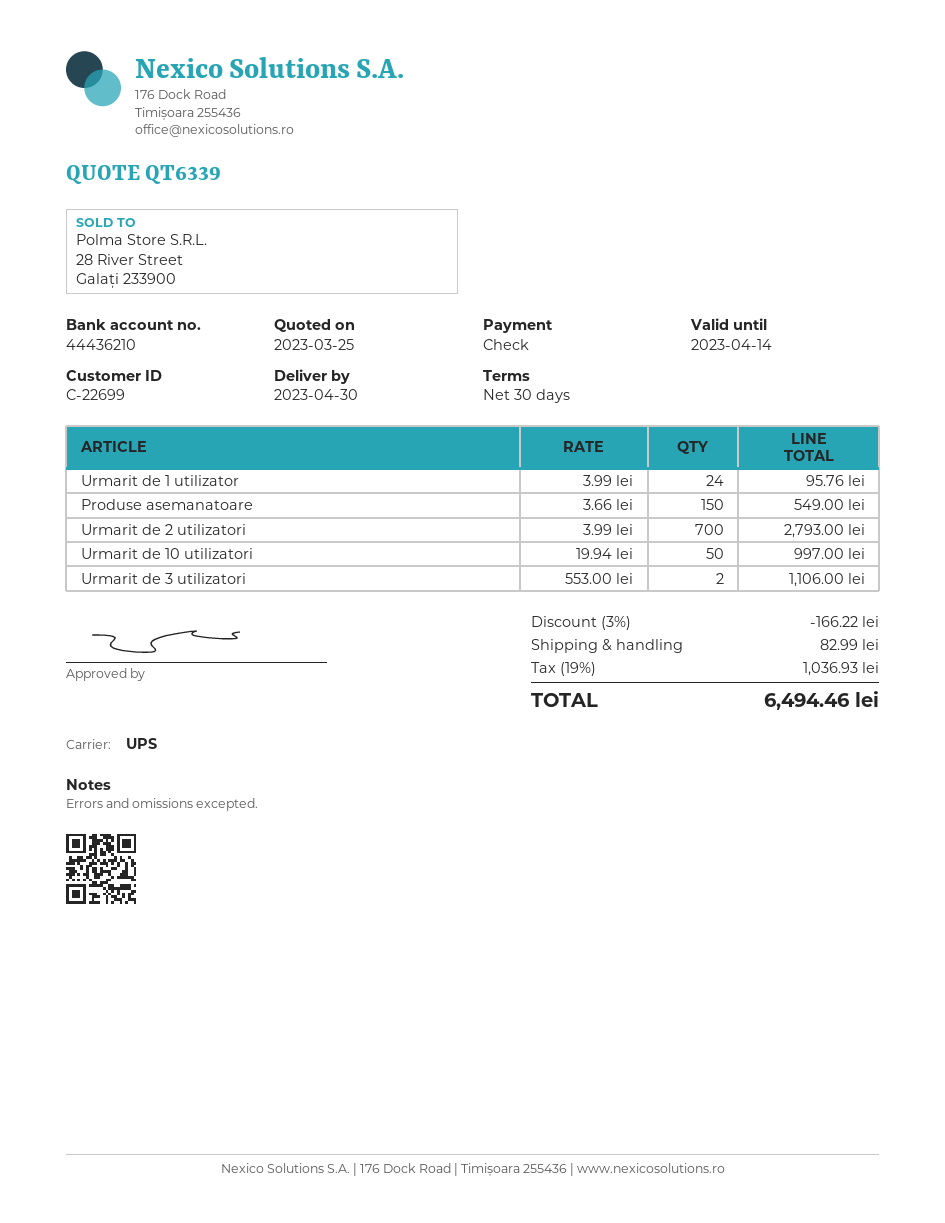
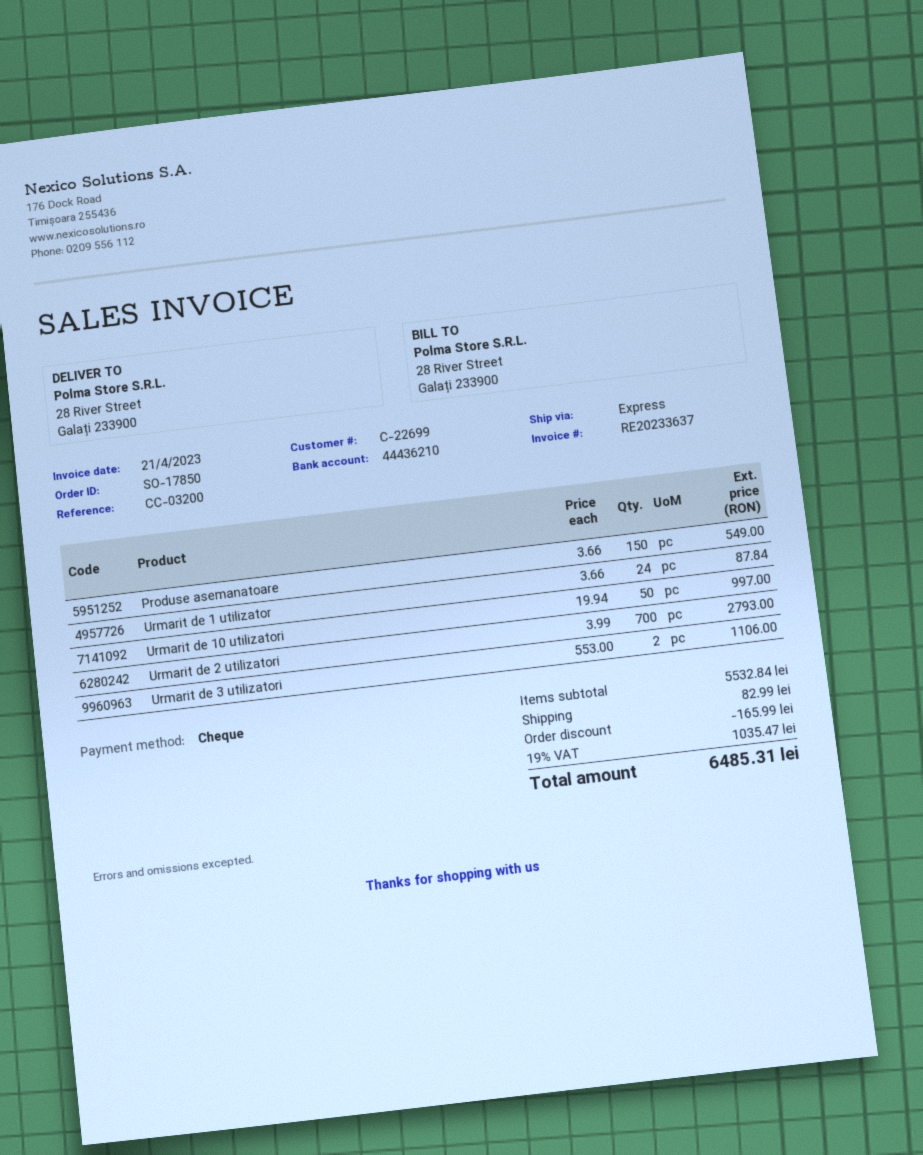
shipping method: UPS -> express
Urmarit de 1 utilizator: 24 x 3.99 = 95.76 -> 24 x 3.66 = 87.84
discount: 166.22 -> 165.99
tax: 19% = 1036.93 -> 19% = 1035.47
total: 6494.46 -> 6485.31

